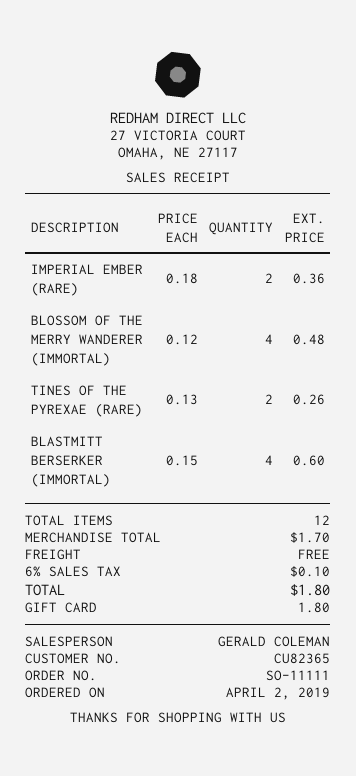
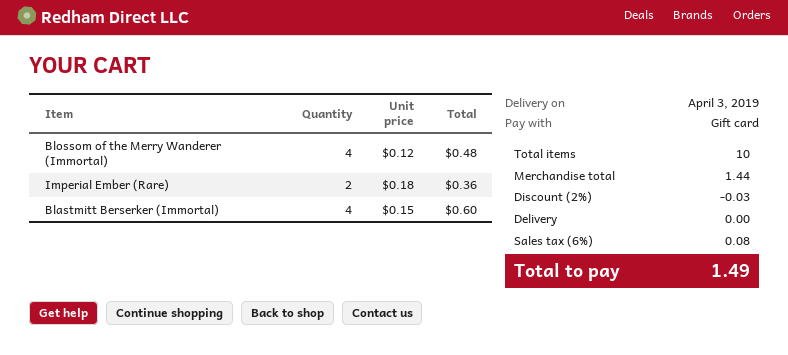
TINES OF THE PYREXAE (RARE): 2 x 0.13 = 0.26 -> none
total quantity: 12 -> 10
subtotal: 1.70 -> 1.44
discount: none -> 2% = 0.03
tax: 6% = 0.10 -> 6% = 0.08
total: 1.80 -> 1.49

